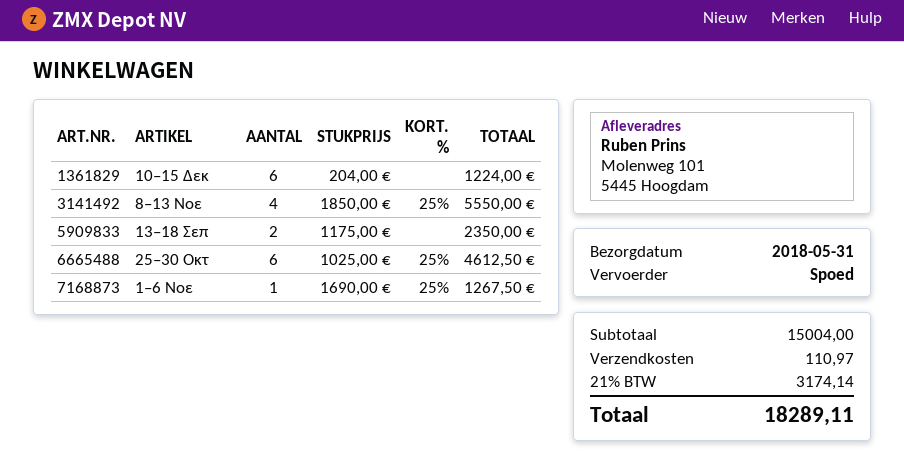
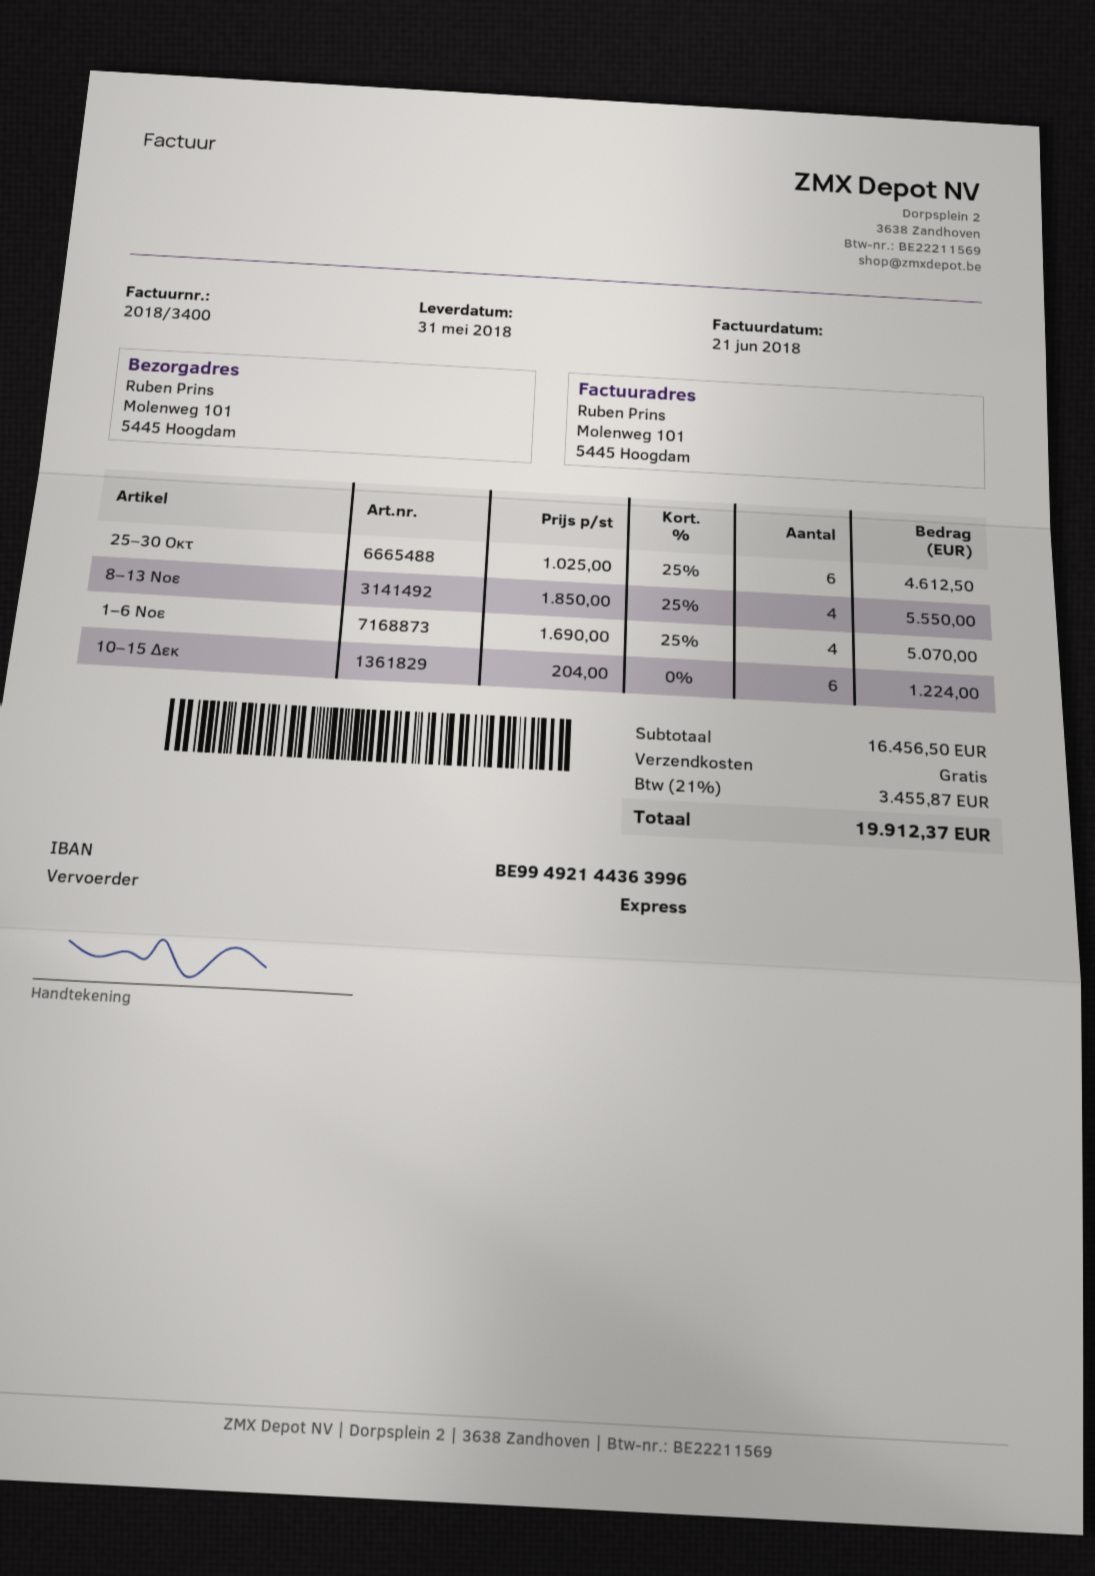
13–18 Σεπ: 2 x 1175.00 = 2350.00 -> none
1–6 Νοε: 1 x 1690.00 - 25% = 1267.50 -> 4 x 1690.00 - 25% = 5070.00
subtotal: 15004.00 -> 16456.50
shipping: 110.97 -> 0.00
tax: 21% = 3174.14 -> 21% = 3455.87
total: 18289.11 -> 19912.37

